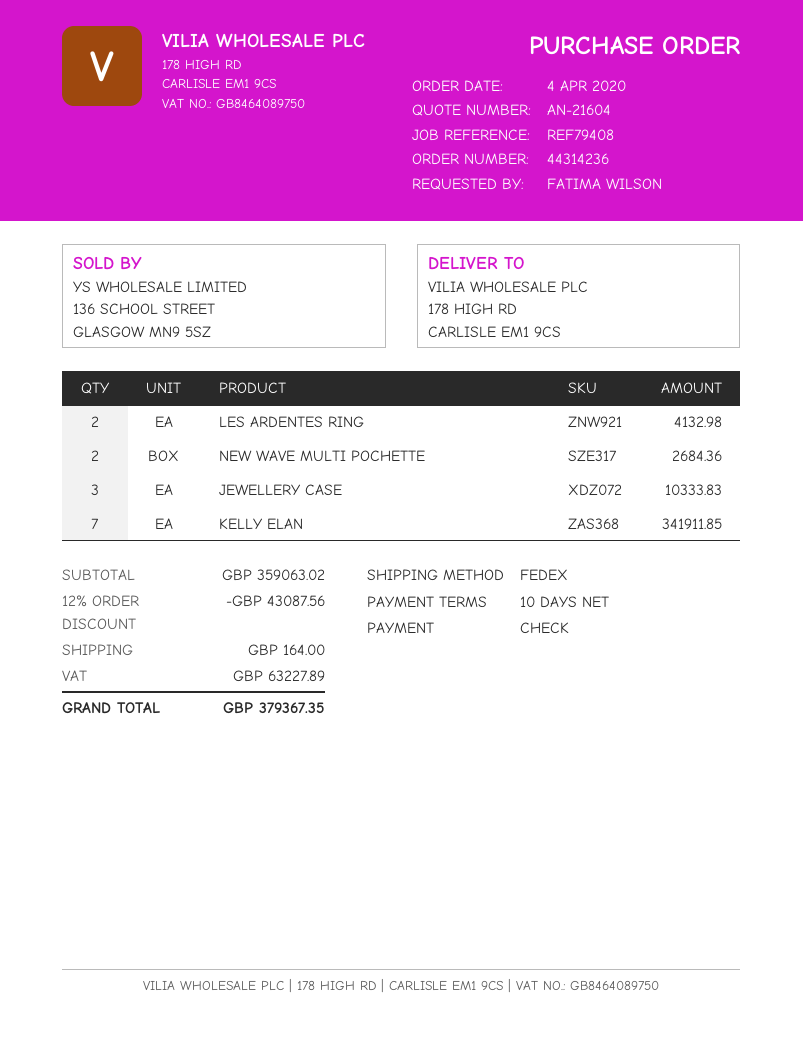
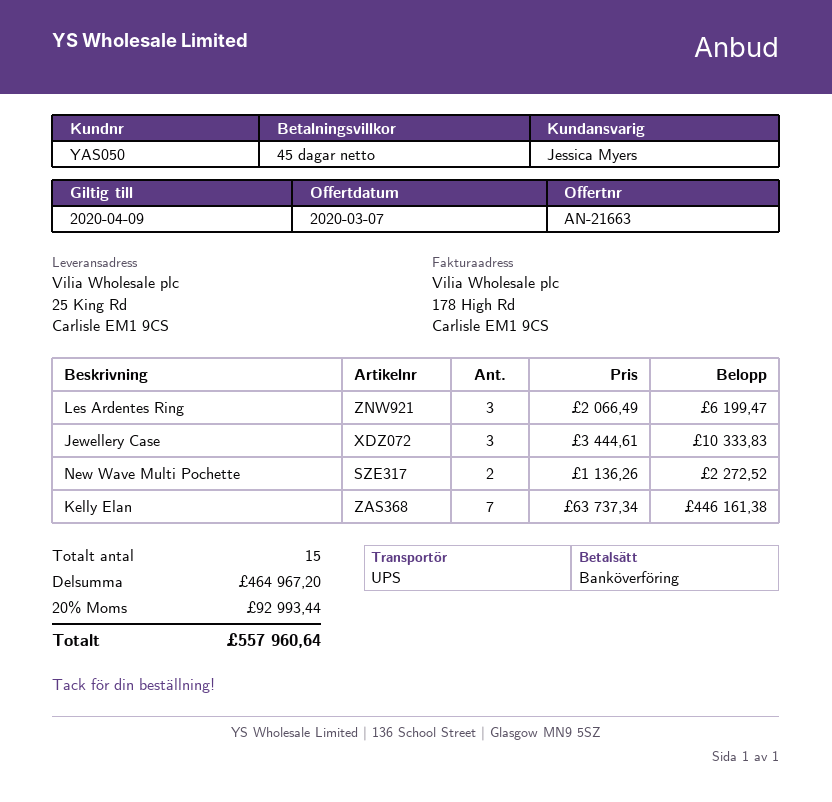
quote number: AN-21604 -> AN-21663
payment terms: 10 days -> 45 days
payment method: cheque -> bank transfer
shipping method: FedEx -> UPS
ship to: 178 HIGH RD, CARLISLE EM1 9CS -> 25 King Rd, Carlisle EM1 9CS
LES ARDENTES RING: 2 for 4132.98 -> 3 for 6199.47
NEW WAVE MULTI POCHETTE: 2 for 2684.36 -> 2 for 2272.52
KELLY ELAN: 7 for 341911.85 -> 7 for 446161.38
subtotal: 359063.02 -> 464967.20
discount: 12% = 43087.56 -> none
shipping: 164.00 -> none
tax: 63227.89 -> 92993.44
total: 379367.35 -> 557960.64

